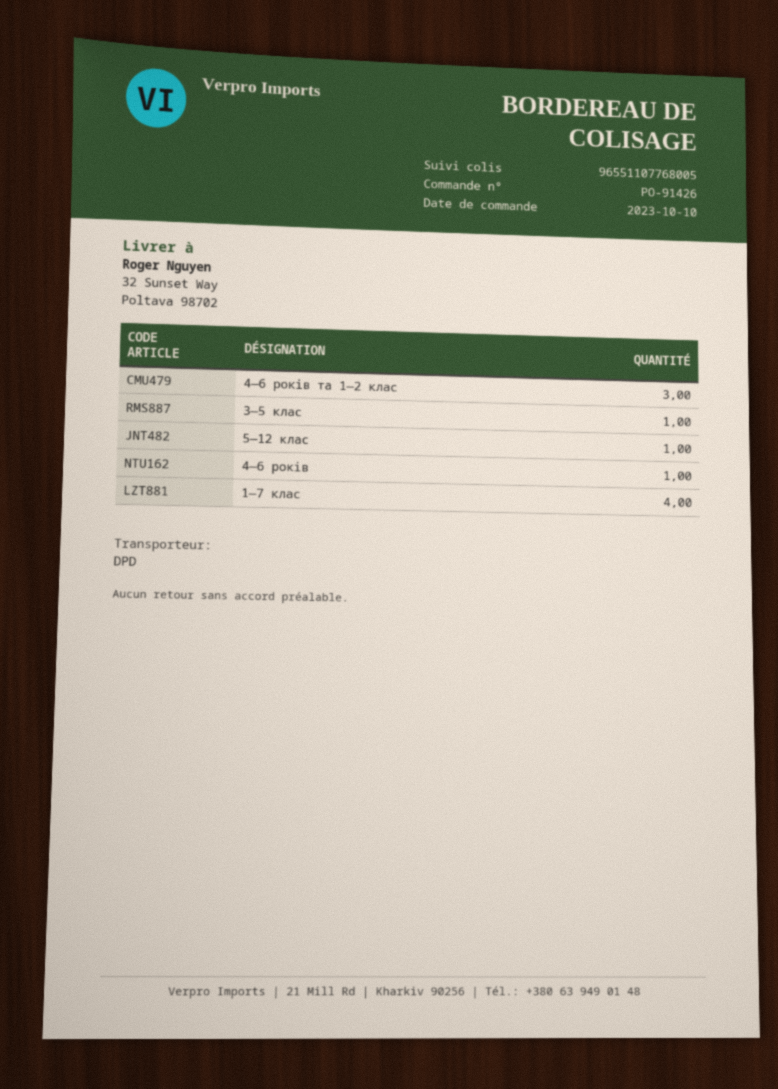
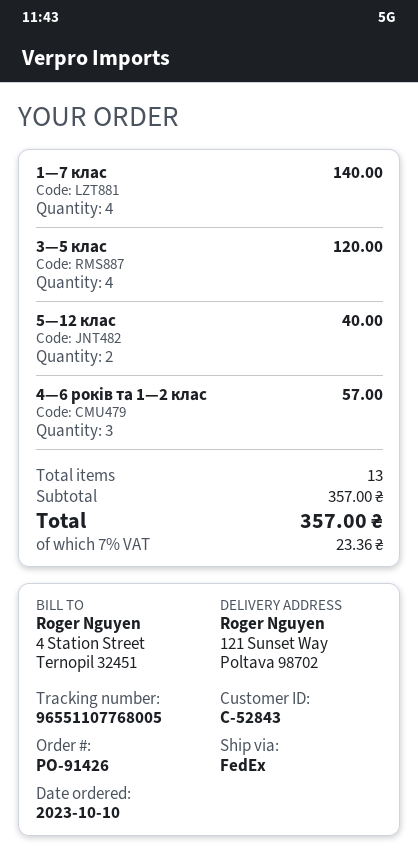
shipping method: DPD -> FedEx
ship to: 32 Sunset Way, Poltava 98702 -> 121 Sunset Way, Poltava 98702
3—5 клас: 1 -> 4
5—12 клас: 1 -> 2
4—6 років: 1 -> none

